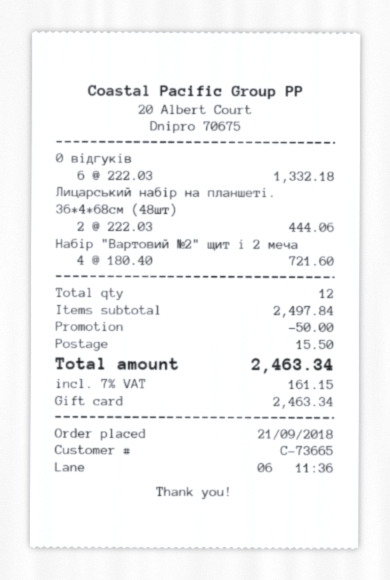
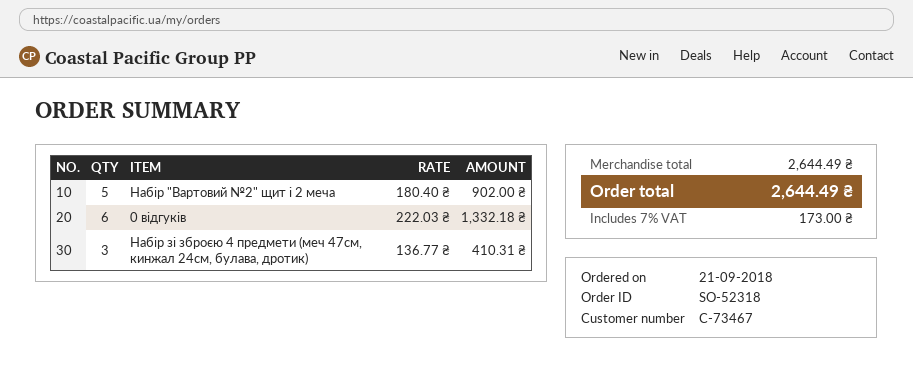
customer number: C-73665 -> C-73467
Лицарський набір на планшеті. 36*4*68см (48шт): 2 x 222.03 = 444.06 -> none
Набір "Вартовий №2" щит і 2 меча: 4 x 180.40 = 721.60 -> 5 x 180.40 = 902.00
Набір зі зброєю 4 предмети (меч 47см, кинжал 24см, булава, дротик): none -> 3 x 136.77 = 410.31
subtotal: 2497.84 -> 2644.49
discount: 50.00 -> none
shipping: 15.50 -> none
tax: 7% = 161.15 -> 7% = 173.00
total: 2463.34 -> 2644.49

